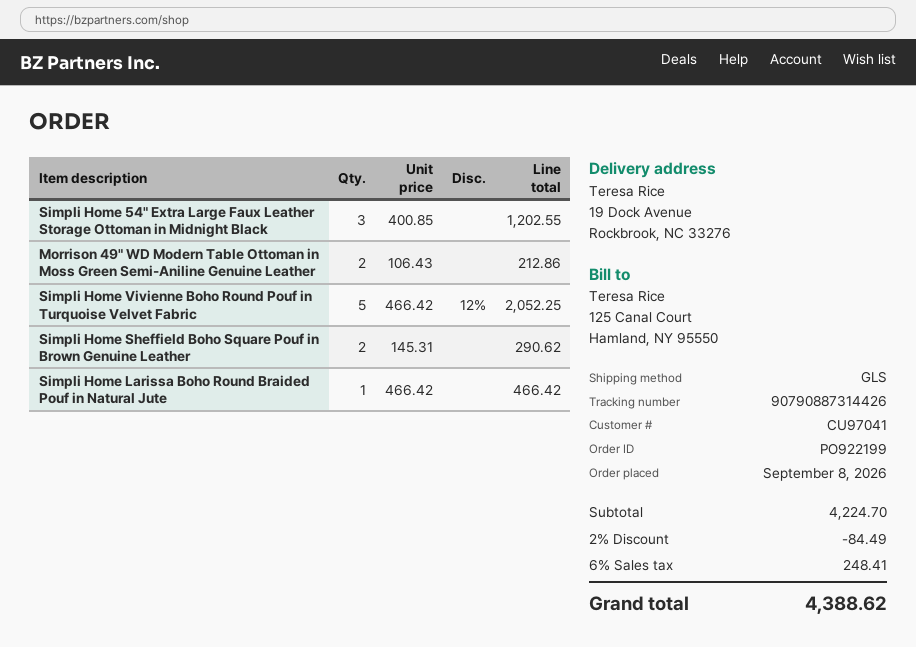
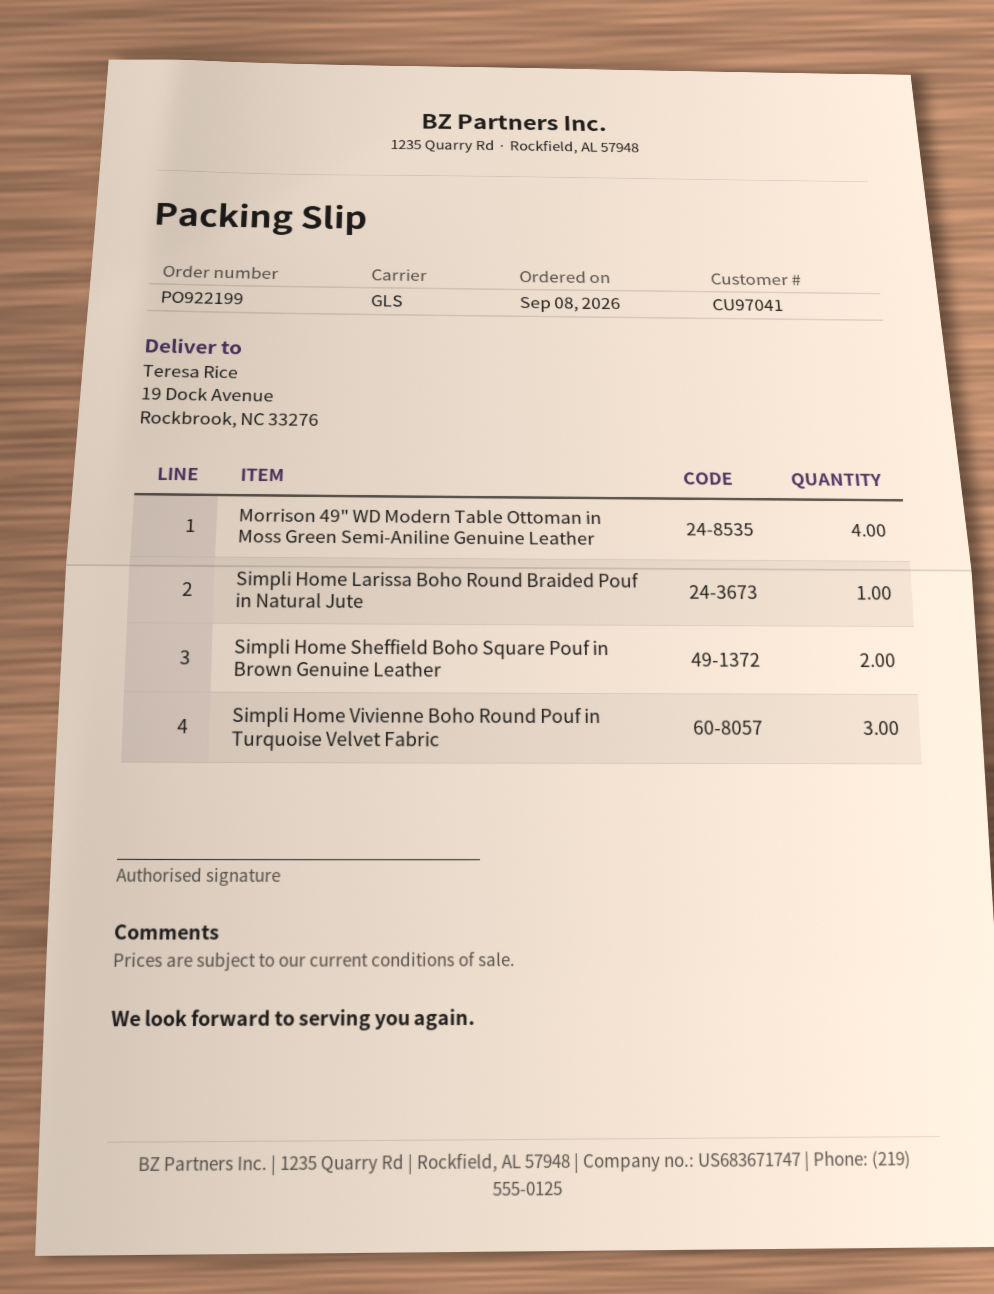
Simpli Home 54" Extra Large Faux Leather Storage Ottoman in Midnight Black: 3 -> none
Morrison 49" WD Modern Table Ottoman in Moss Green Semi-Aniline Genuine Leather: 2 -> 4
Simpli Home Vivienne Boho Round Pouf in Turquoise Velvet Fabric: 5 -> 3

